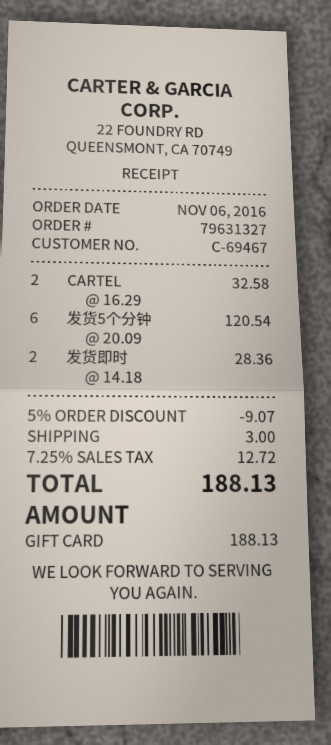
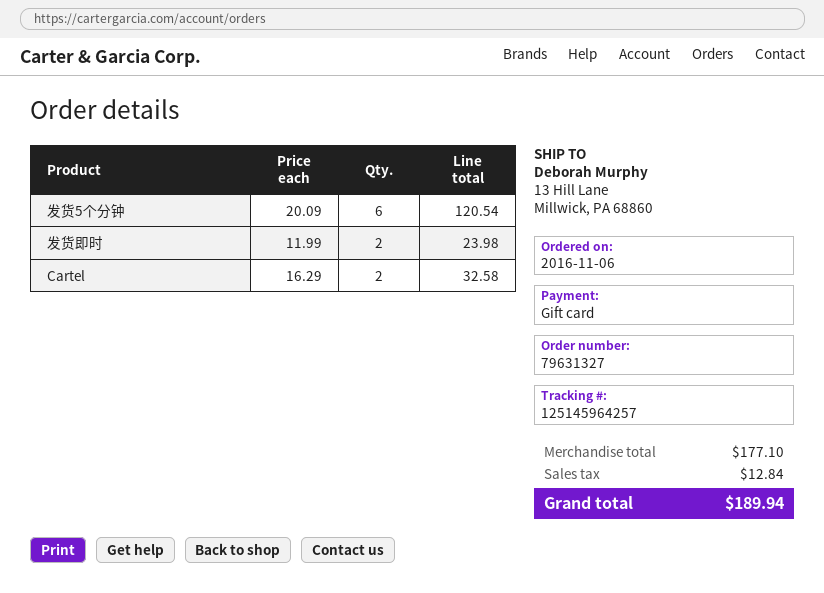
发货即时: 2 x 14.18 = 28.36 -> 2 x 11.99 = 23.98
discount: 5% = 9.07 -> none
shipping: 3.00 -> none
tax: 12.72 -> 12.84
total: 188.13 -> 189.94

